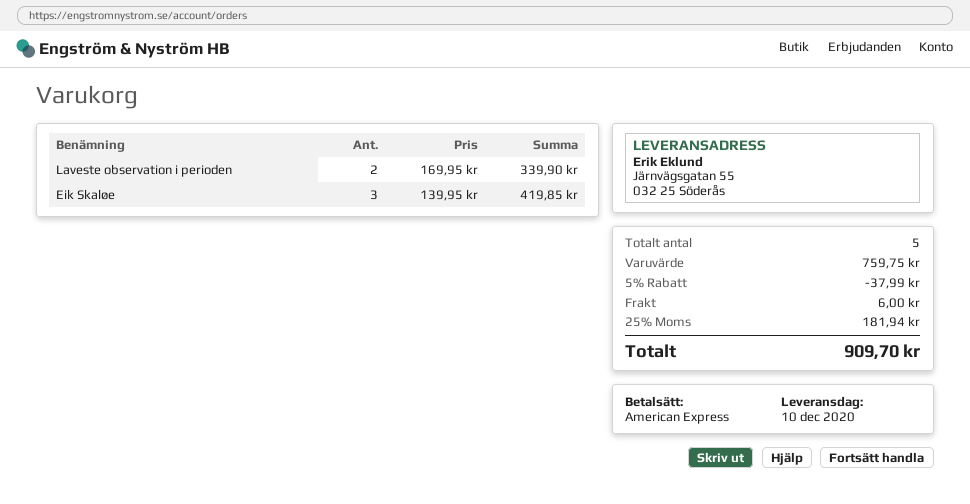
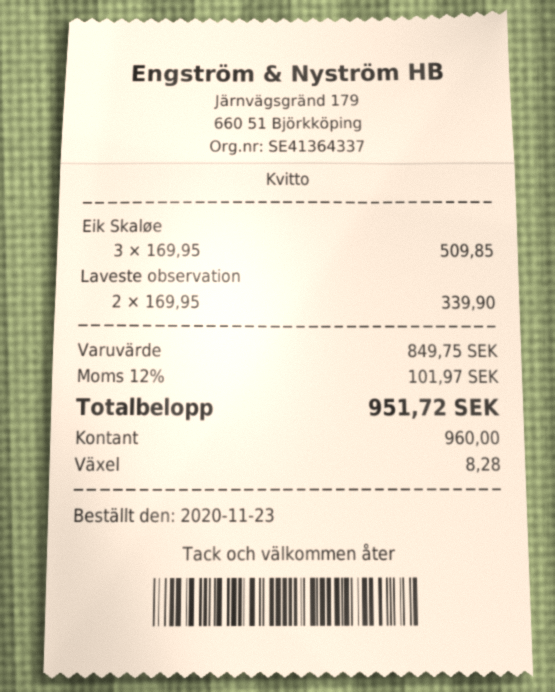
payment method: American Express -> cash
Eik Skaløe: 3 x 139.95 = 419.85 -> 3 x 169.95 = 509.85
subtotal: 759.75 -> 849.75
discount: 5% = 37.99 -> none
shipping: 6.00 -> none
tax: 25% = 181.94 -> 12% = 101.97
total: 909.70 -> 951.72

